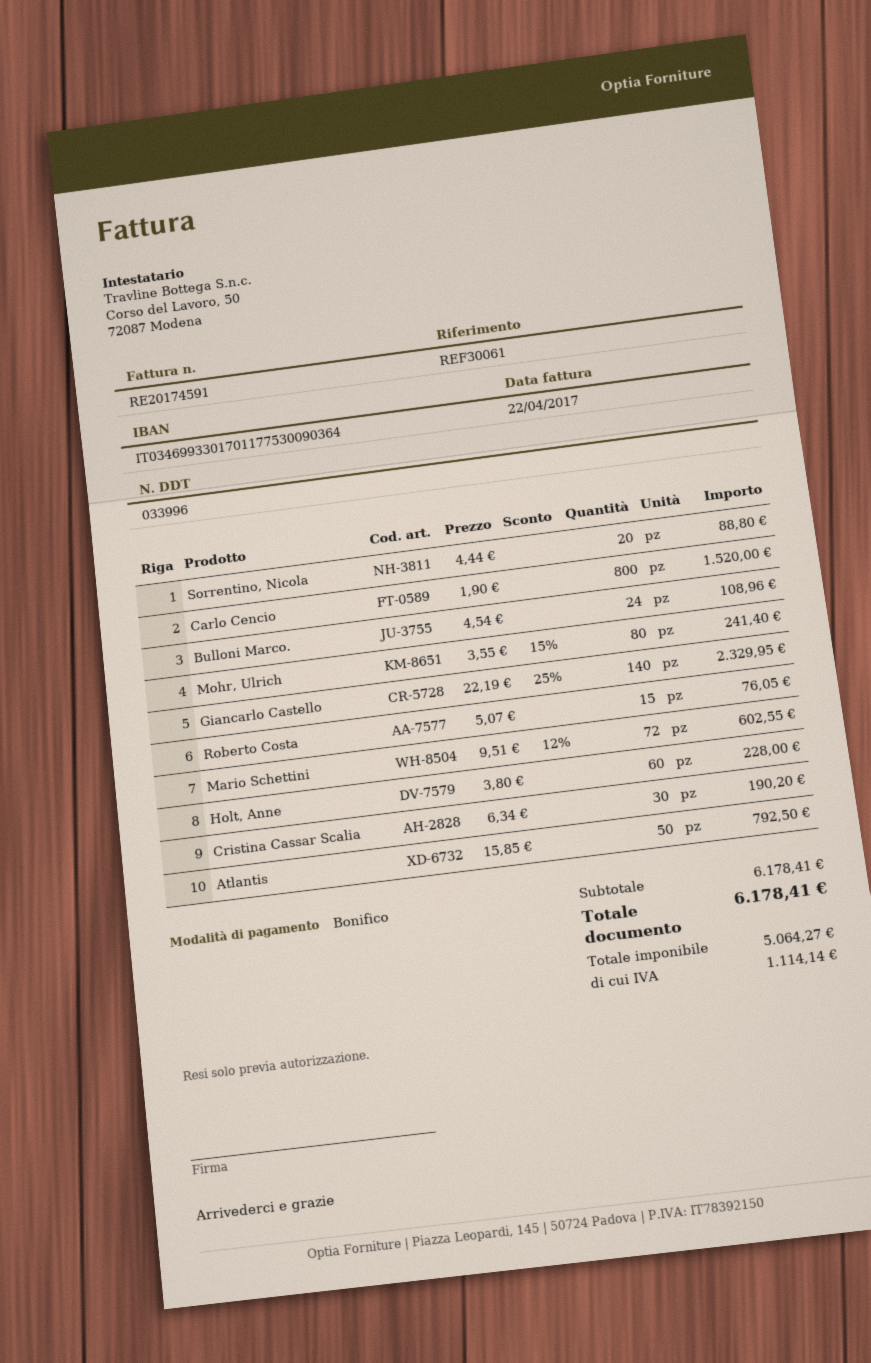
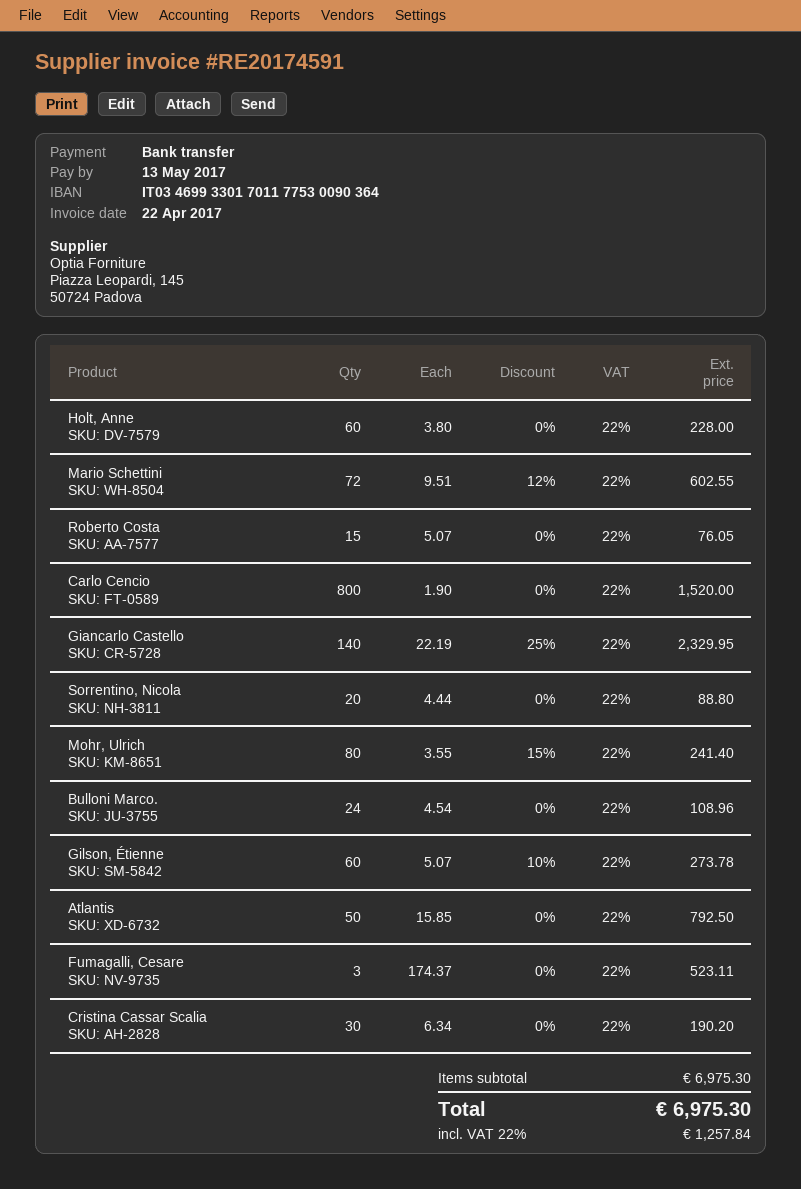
Gilson, Étienne: none -> 60 x 5.07 - 10% = 273.78
Fumagalli, Cesare: none -> 3 x 174.37 = 523.11
subtotal: 6178.41 -> 6975.30
tax: 1114.14 -> 1257.84
total: 6178.41 -> 6975.30

